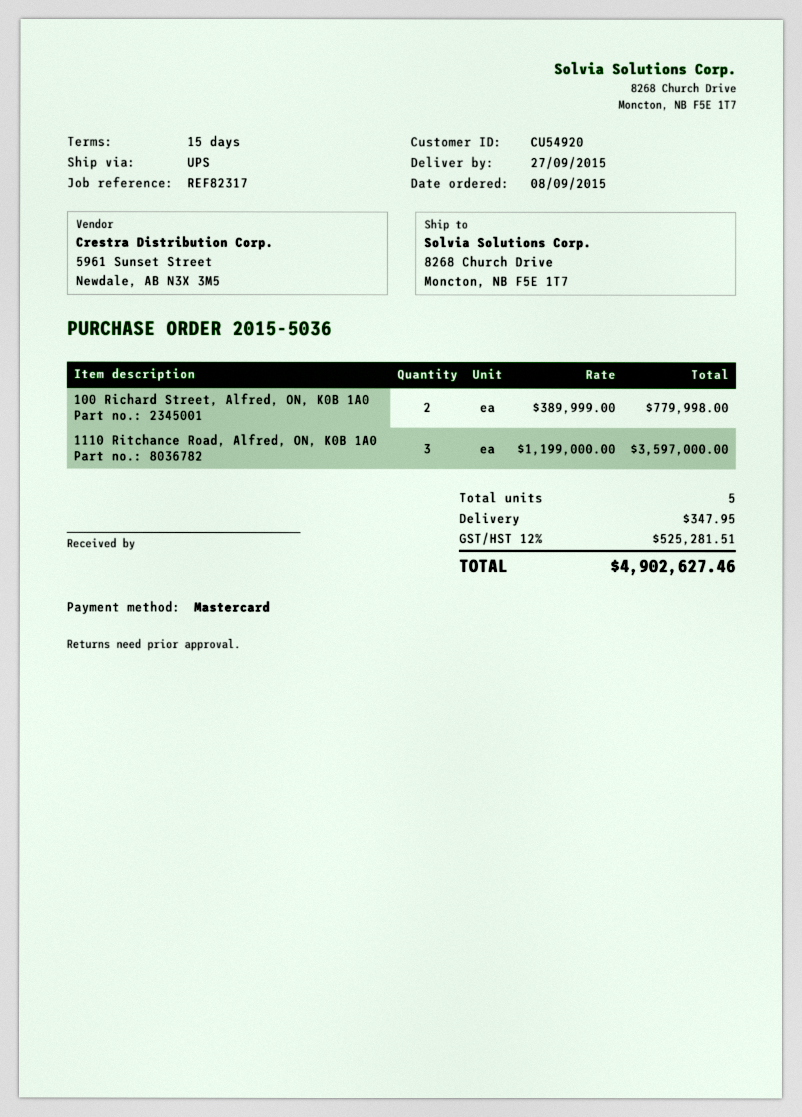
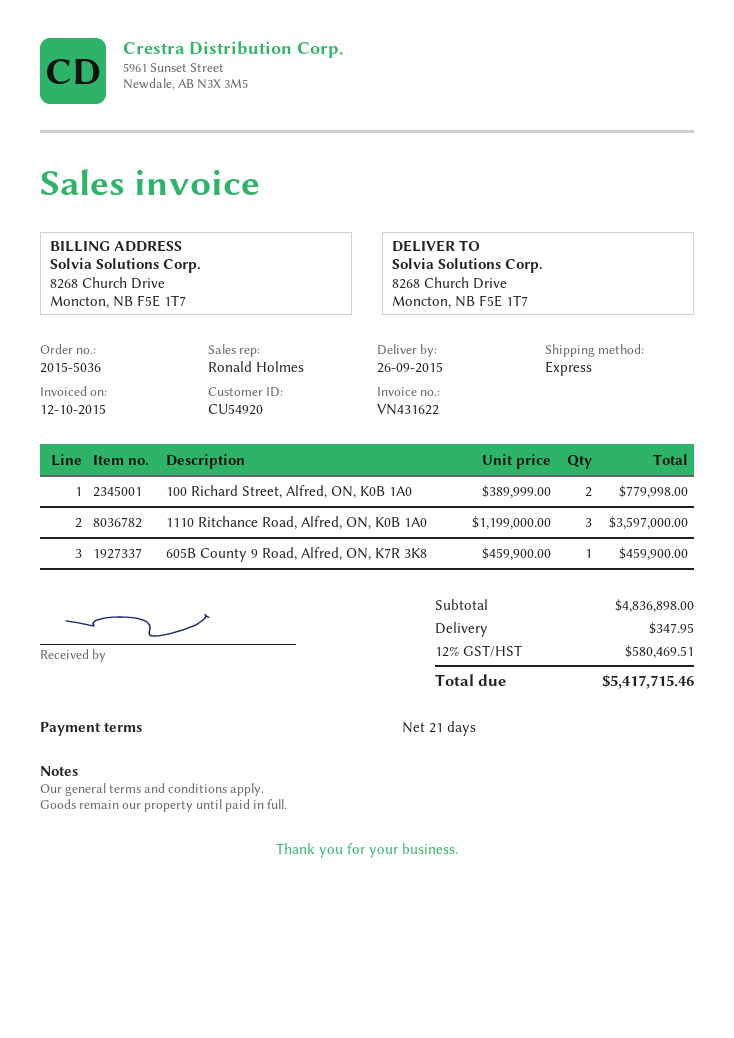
delivery date: 2015-09-27 -> 2015-09-26
payment terms: 15 days -> 21 days
shipping method: UPS -> express
605B County 9 Road, Alfred, ON, K7R 3K8: none -> 1 x 459900.00 = 459900.00
tax: 12% = 525281.51 -> 12% = 580469.51
total: 4902627.46 -> 5417715.46

